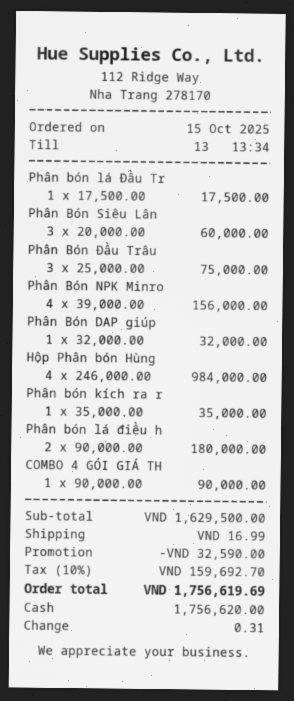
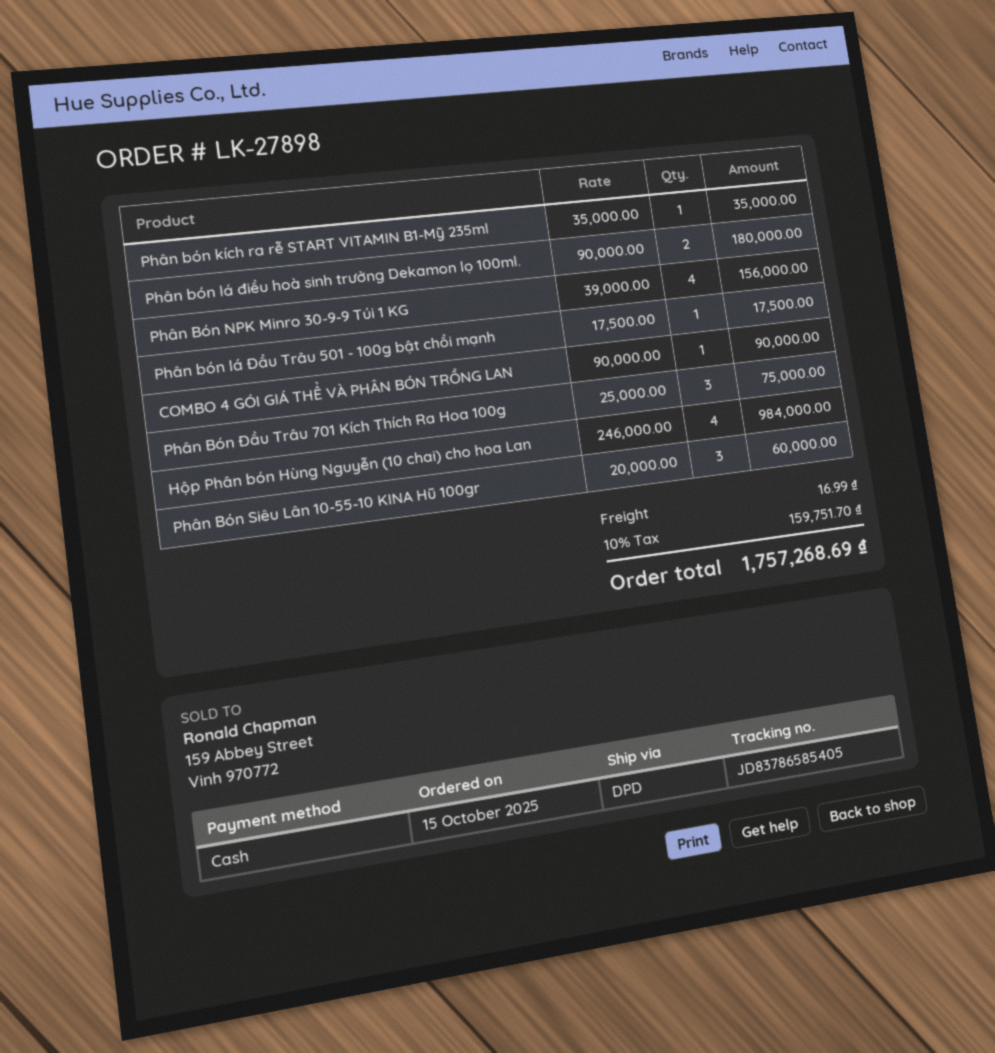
Phân Bón DAP giúp: 1 x 32000.00 = 32000.00 -> none
discount: 32590.00 -> none
tax: 10% = 159692.70 -> 10% = 159751.70
total: 1756619.69 -> 1757268.69

